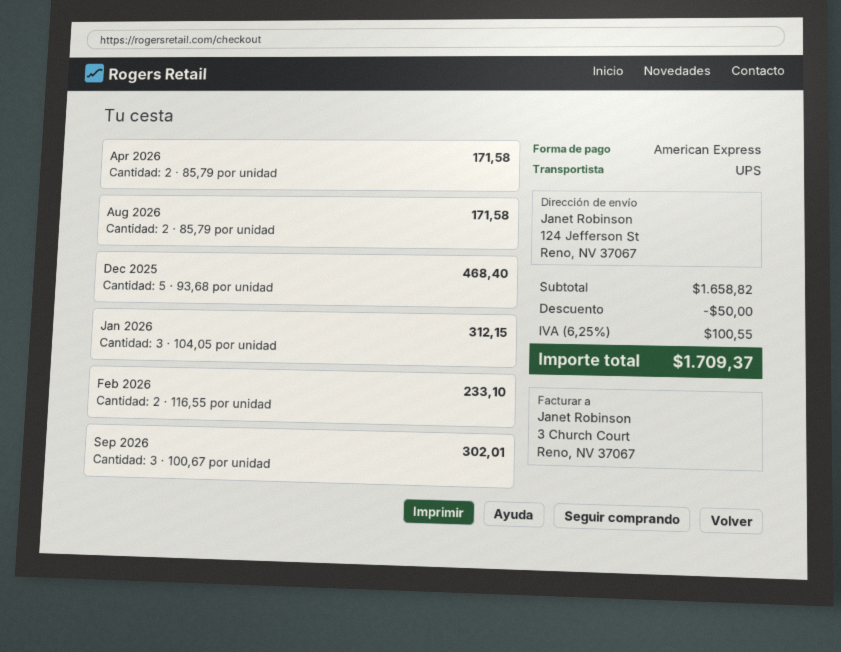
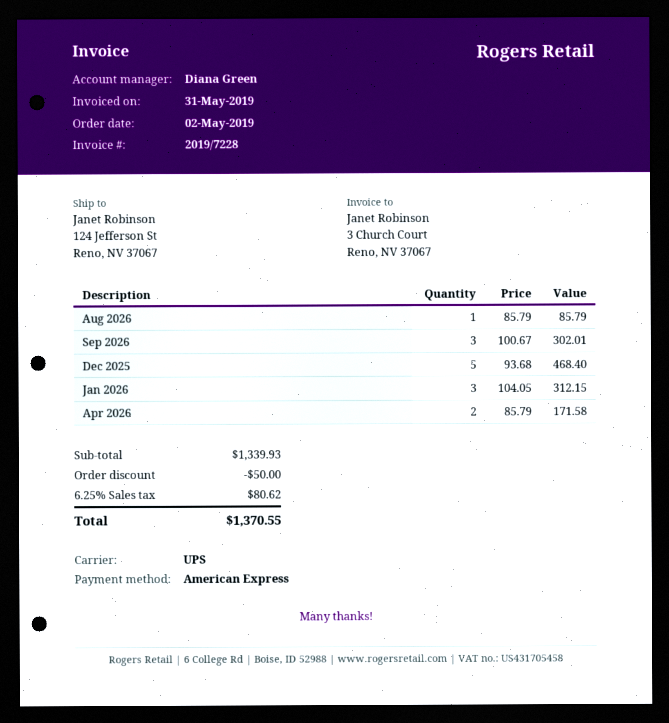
Aug 2026: 2 x 85.79 = 171.58 -> 1 x 85.79 = 85.79
Feb 2026: 2 x 116.55 = 233.10 -> none
subtotal: 1658.82 -> 1339.93
tax: 6.25% = 100.55 -> 6.25% = 80.62
total: 1709.37 -> 1370.55

